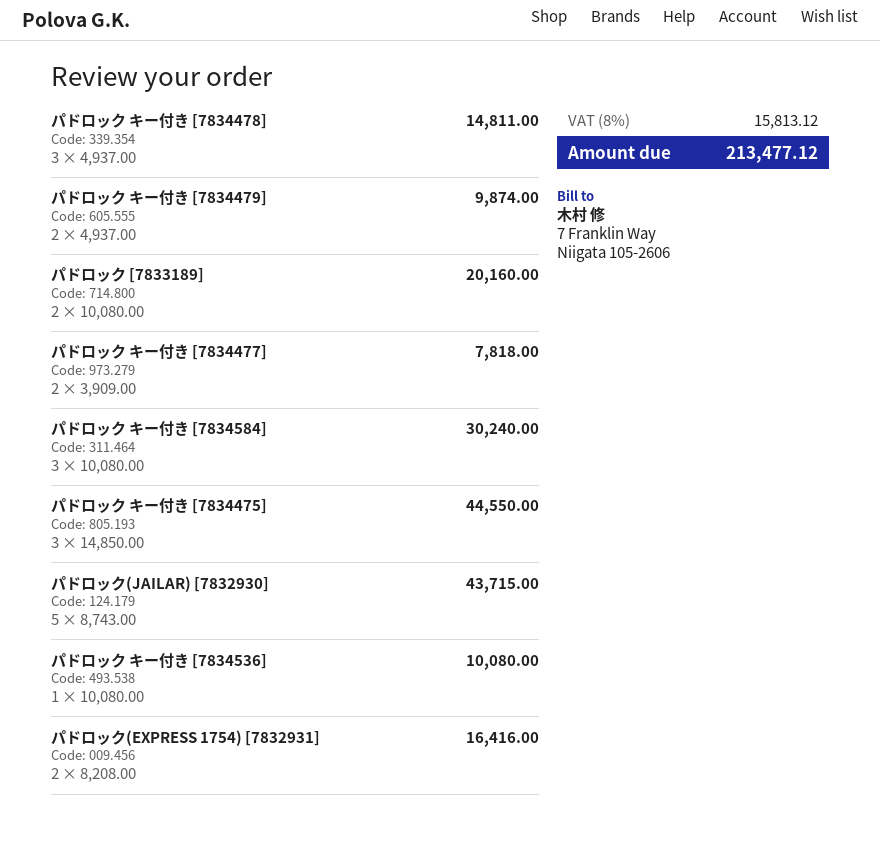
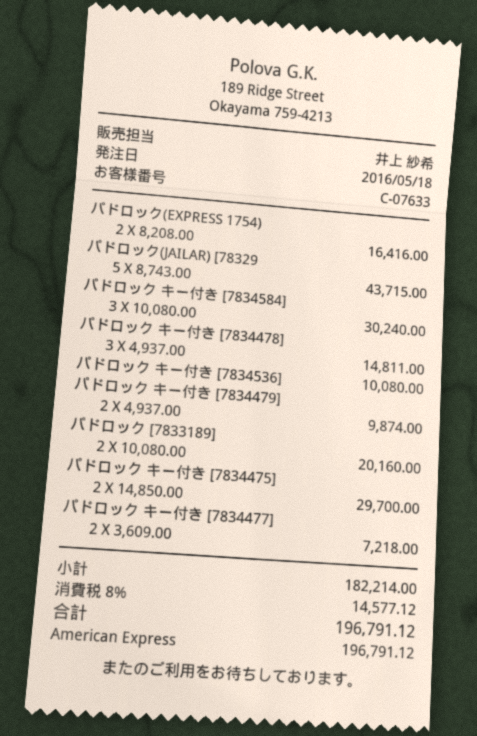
パドロック キー付き [7834477]: 2 x 3909.00 = 7818.00 -> 2 x 3609.00 = 7218.00
パドロック キー付き [7834475]: 3 x 14850.00 = 44550.00 -> 2 x 14850.00 = 29700.00
tax: 8% = 15813.12 -> 8% = 14577.12
total: 213477.12 -> 196791.12

